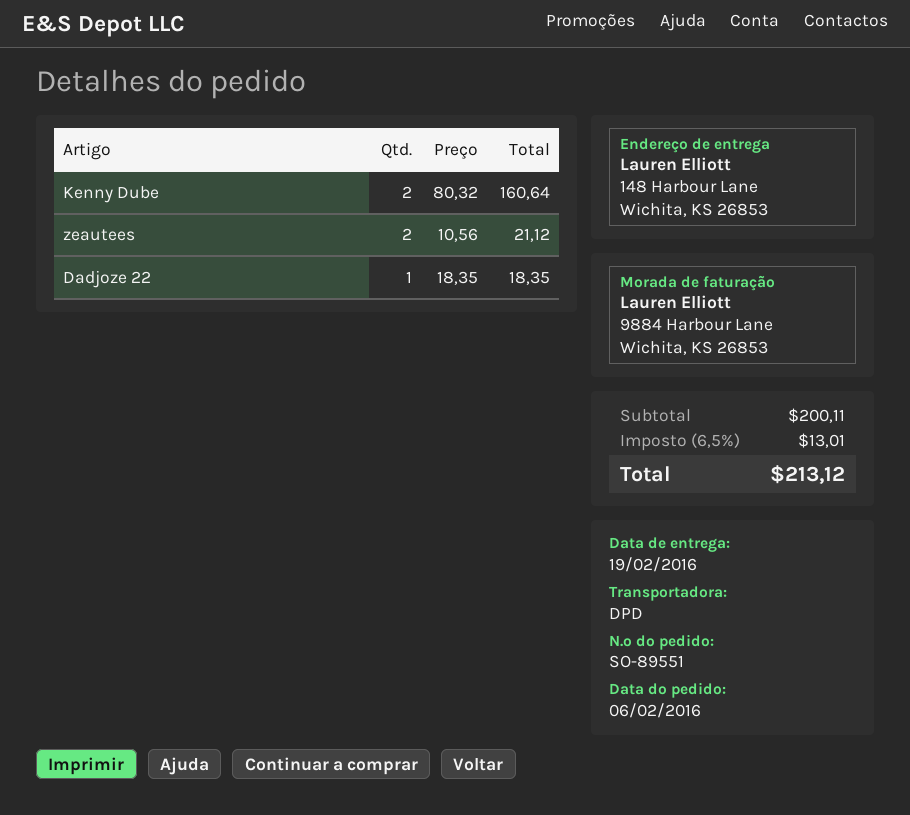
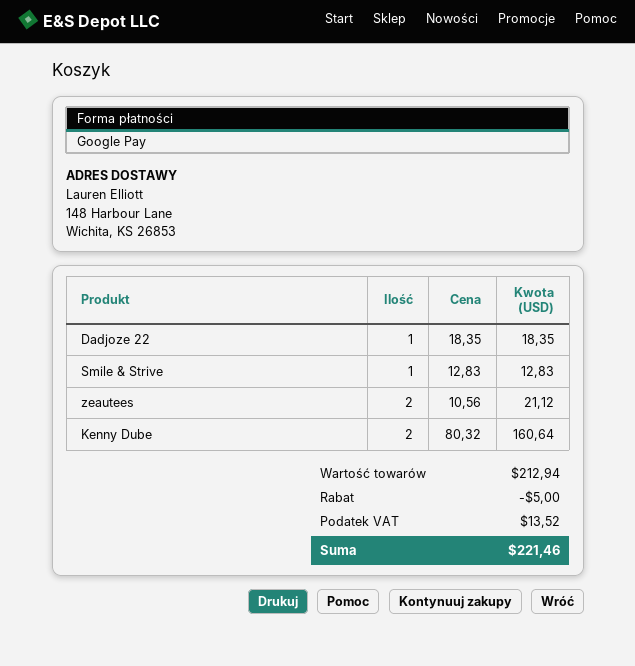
Smile & Strive: none -> 1 x 12.83 = 12.83
subtotal: 200.11 -> 212.94
discount: none -> 5.00
tax: 13.01 -> 13.52
total: 213.12 -> 221.46

